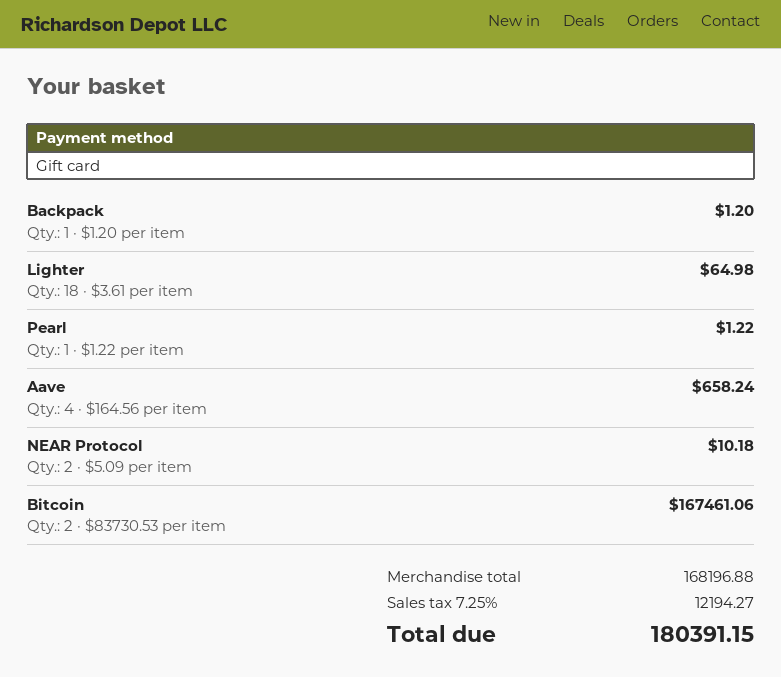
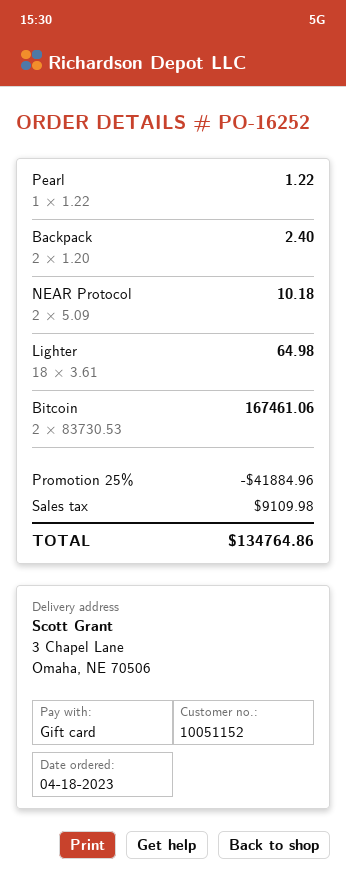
Backpack: 1 x 1.20 = 1.20 -> 2 x 1.20 = 2.40
Aave: 4 x 164.56 = 658.24 -> none
discount: none -> 25% = 41884.96
tax: 12194.27 -> 9109.98
total: 180391.15 -> 134764.86

